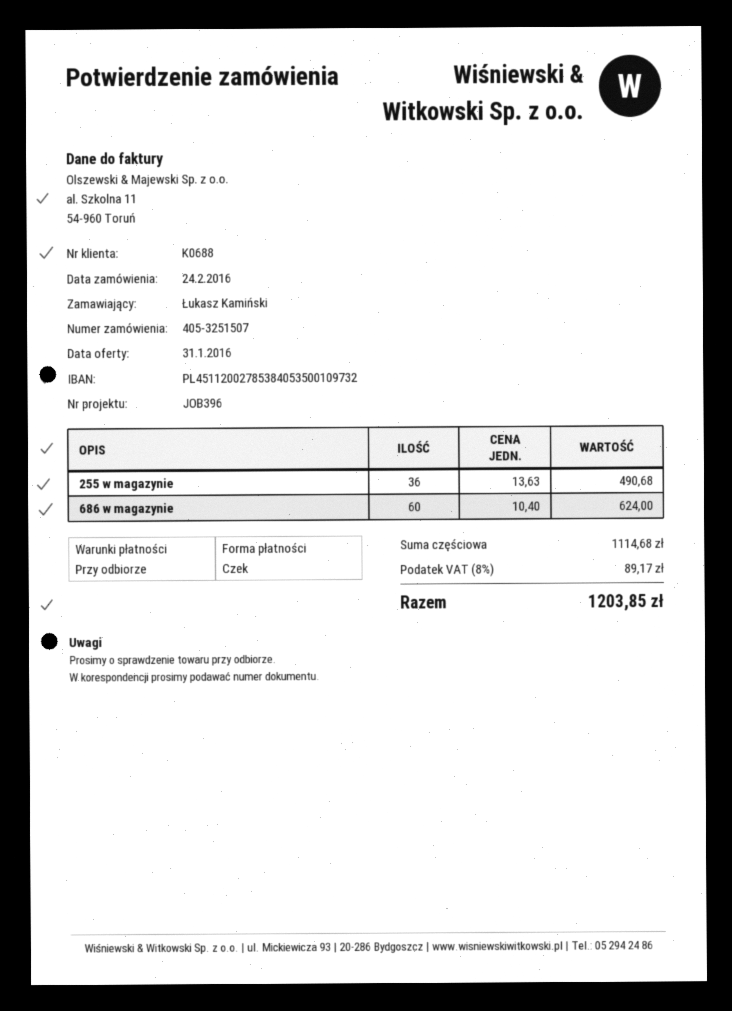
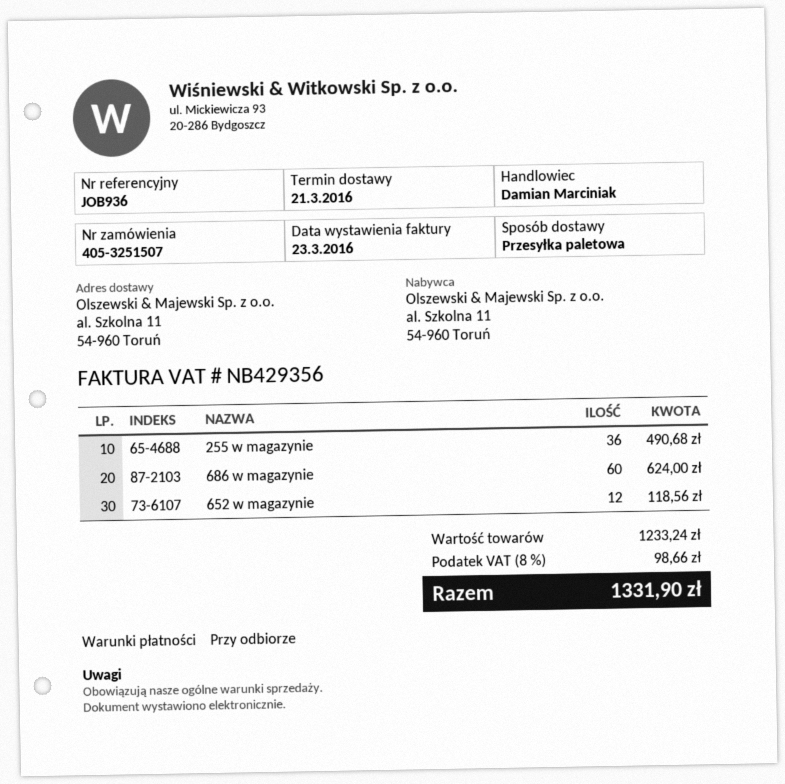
reference: JOB396 -> JOB936
652 w magazynie: none -> 12 for 118.56
subtotal: 1114.68 -> 1233.24
tax: 8% = 89.17 -> 8% = 98.66
total: 1203.85 -> 1331.90

